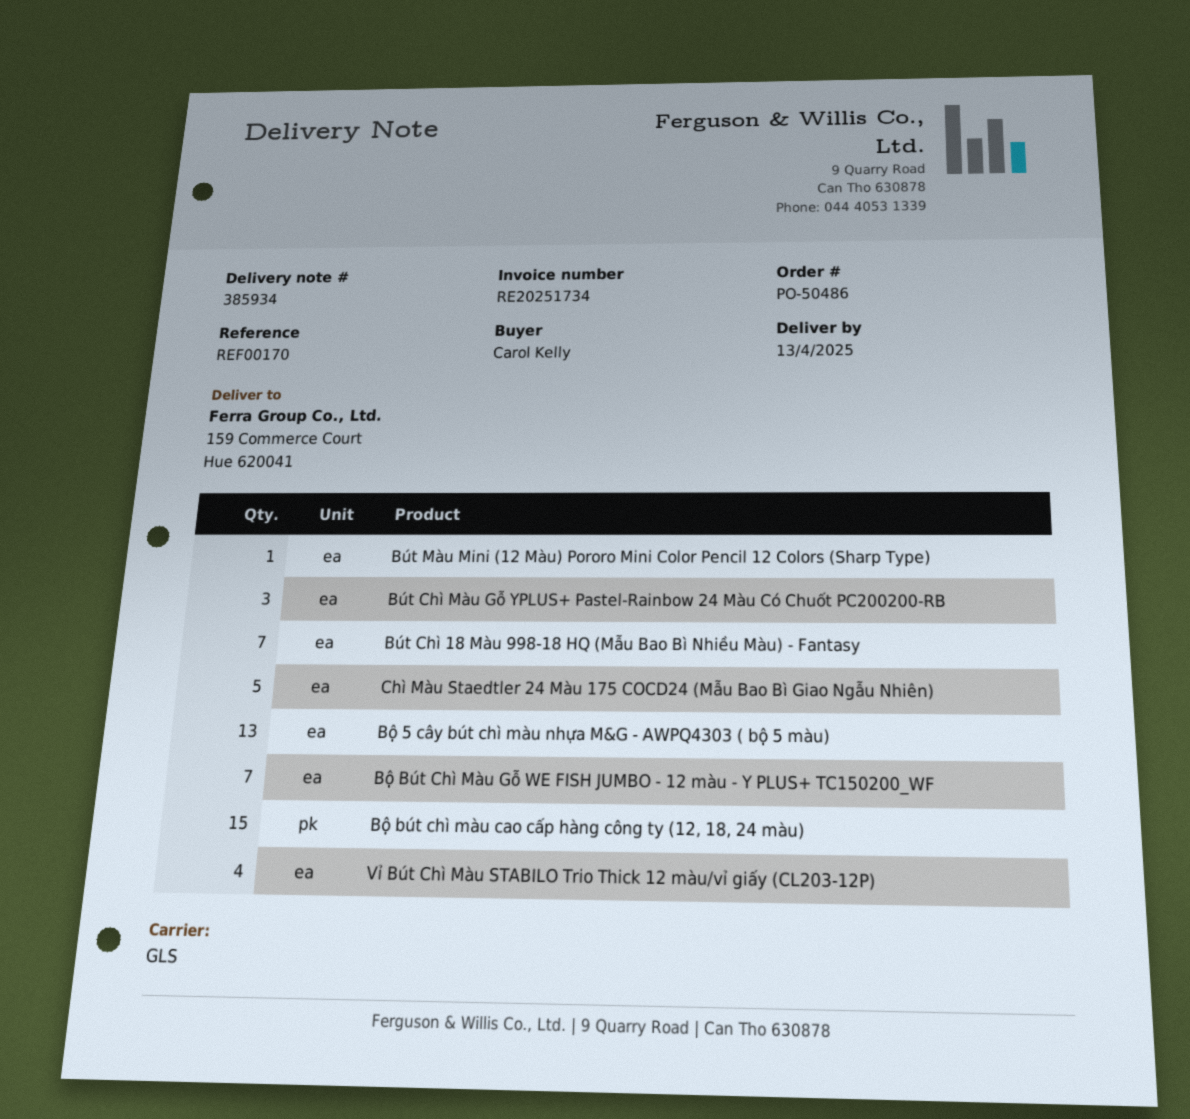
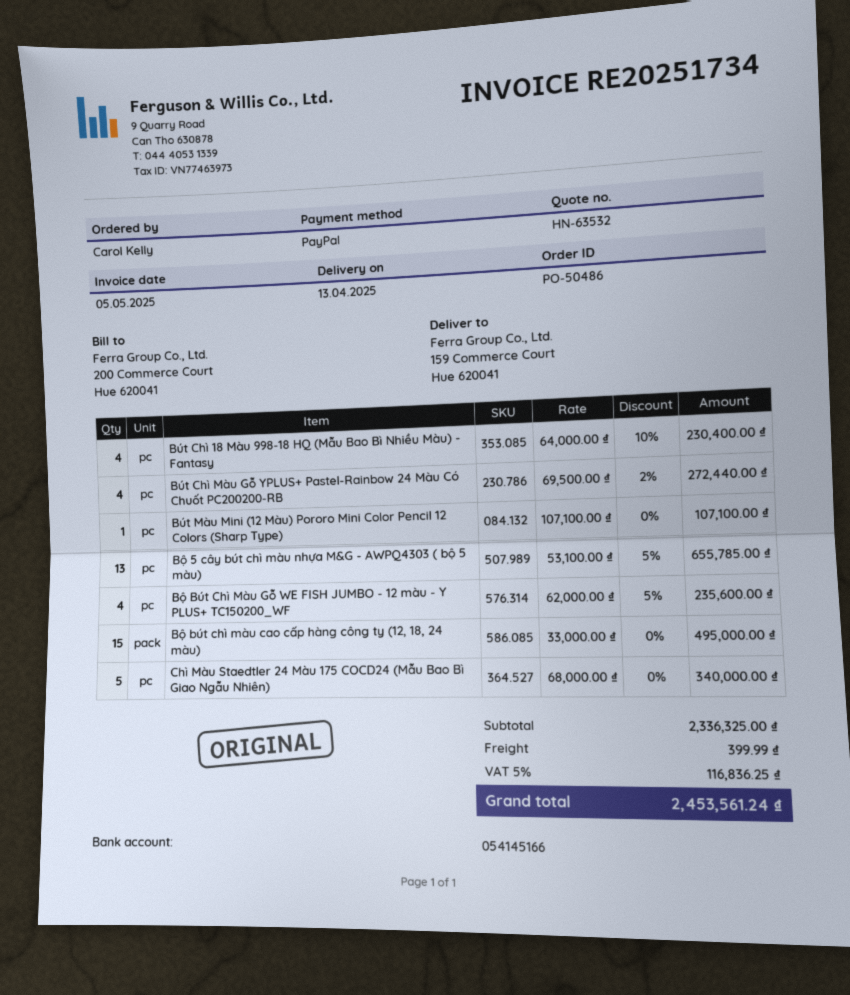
Bút Chì Màu Gỗ YPLUS+ Pastel-Rainbow 24 Màu Có Chuốt PC200200-RB: 3 -> 4
Bút Chì 18 Màu 998-18 HQ (Mẫu Bao Bì Nhiều Màu) - Fantasy: 7 -> 4
Bộ Bút Chì Màu Gỗ WE FISH JUMBO - 12 màu - Y PLUS+ TC150200_WF: 7 -> 4
Vỉ Bút Chì Màu STABILO Trio Thick 12 màu/vỉ giấy (CL203-12P): 4 -> none

